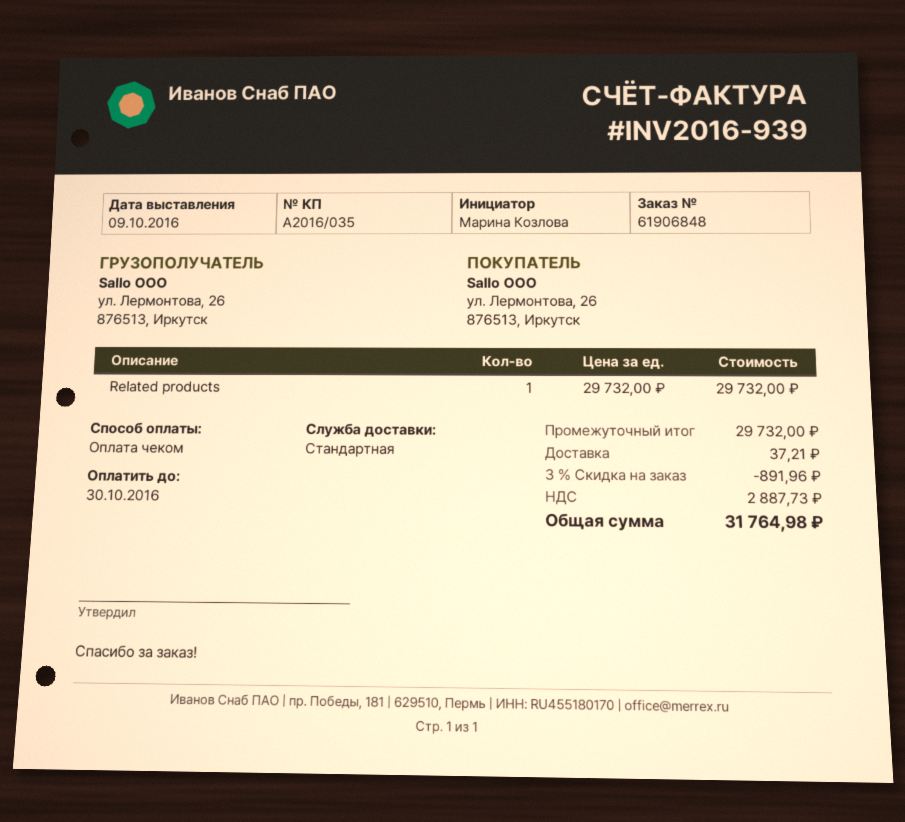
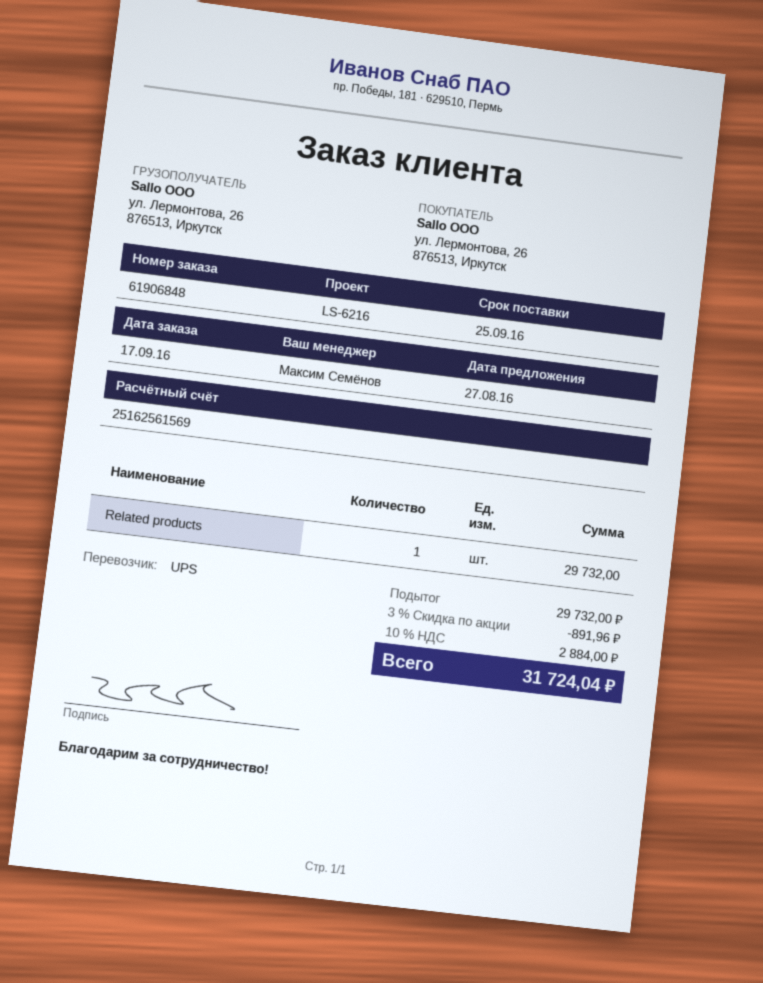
shipping method: standard -> UPS
shipping: 37.21 -> none
tax: 2887.73 -> 2884.00
total: 31764.98 -> 31724.04

